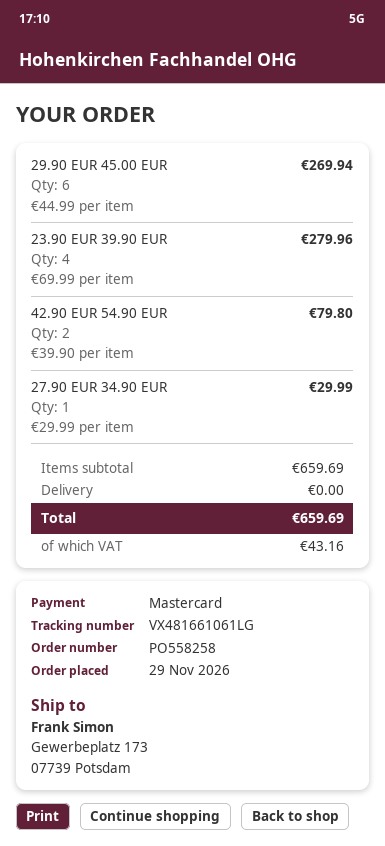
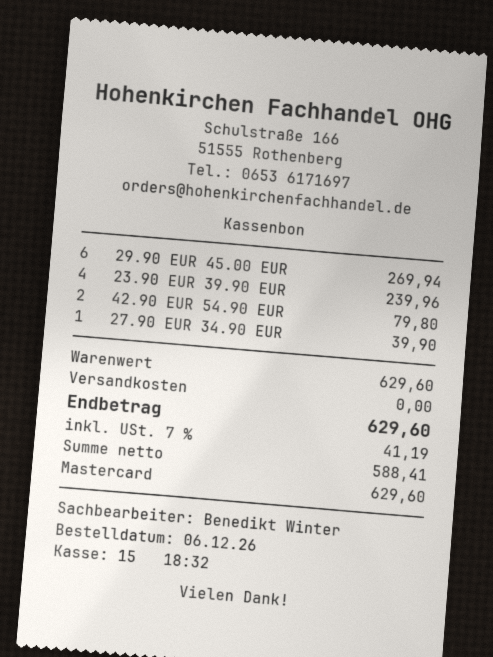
order date: 2026-11-29 -> 2026-12-06
23.90 EUR 39.90 EUR: 4 for 279.96 -> 4 for 239.96
27.90 EUR 34.90 EUR: 1 for 29.99 -> 1 for 39.90
subtotal: 659.69 -> 629.60
tax: 43.16 -> 41.19
total: 659.69 -> 629.60

